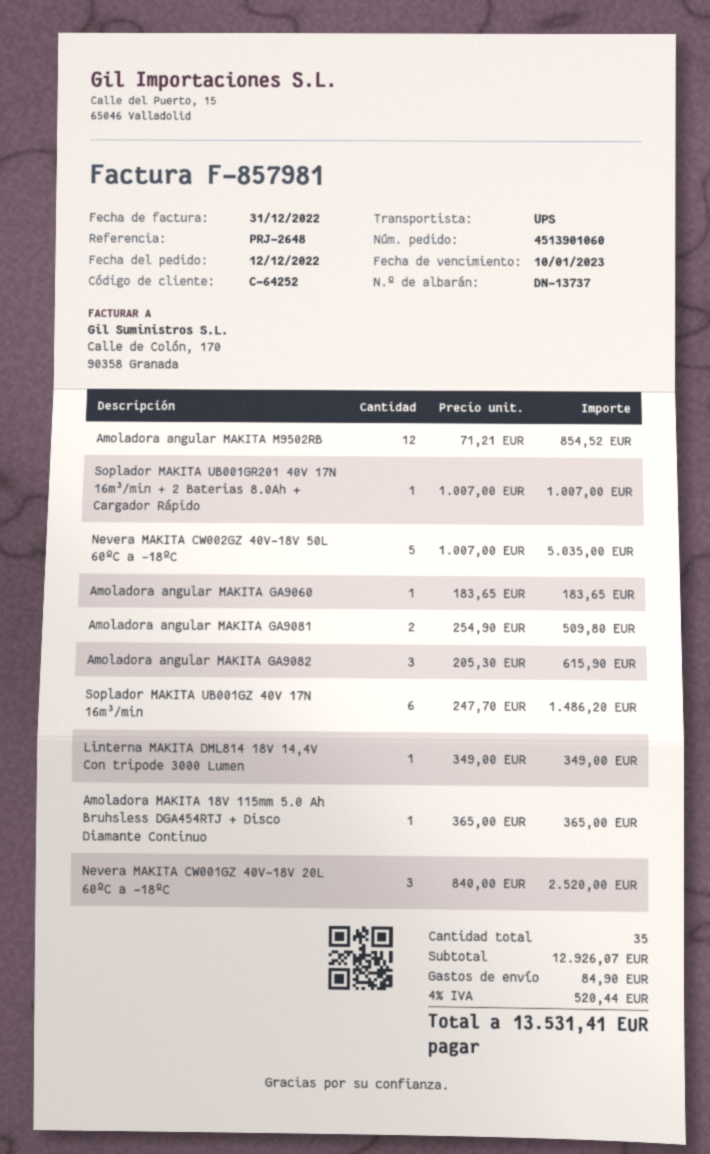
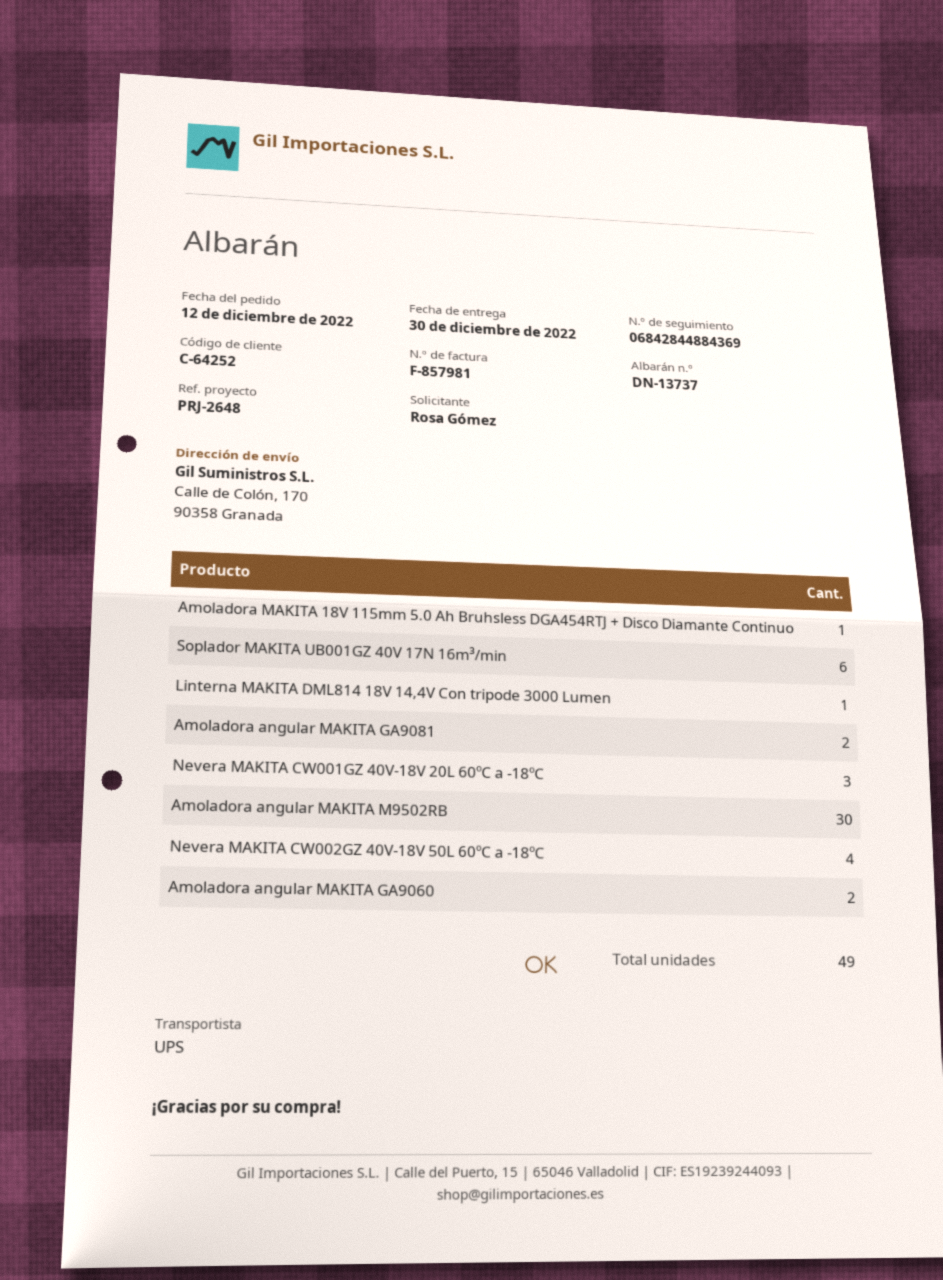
Amoladora angular MAKITA M9502RB: 12 -> 30
Soplador MAKITA UB001GR201 40V 17N 16m³/min + 2 Baterias 8.0Ah + Cargador Rápido: 1 -> none
Nevera MAKITA CW002GZ 40V-18V 50L 60ºC a -18ºC: 5 -> 4
Amoladora angular MAKITA GA9060: 1 -> 2
Amoladora angular MAKITA GA9082: 3 -> none
total quantity: 35 -> 49

